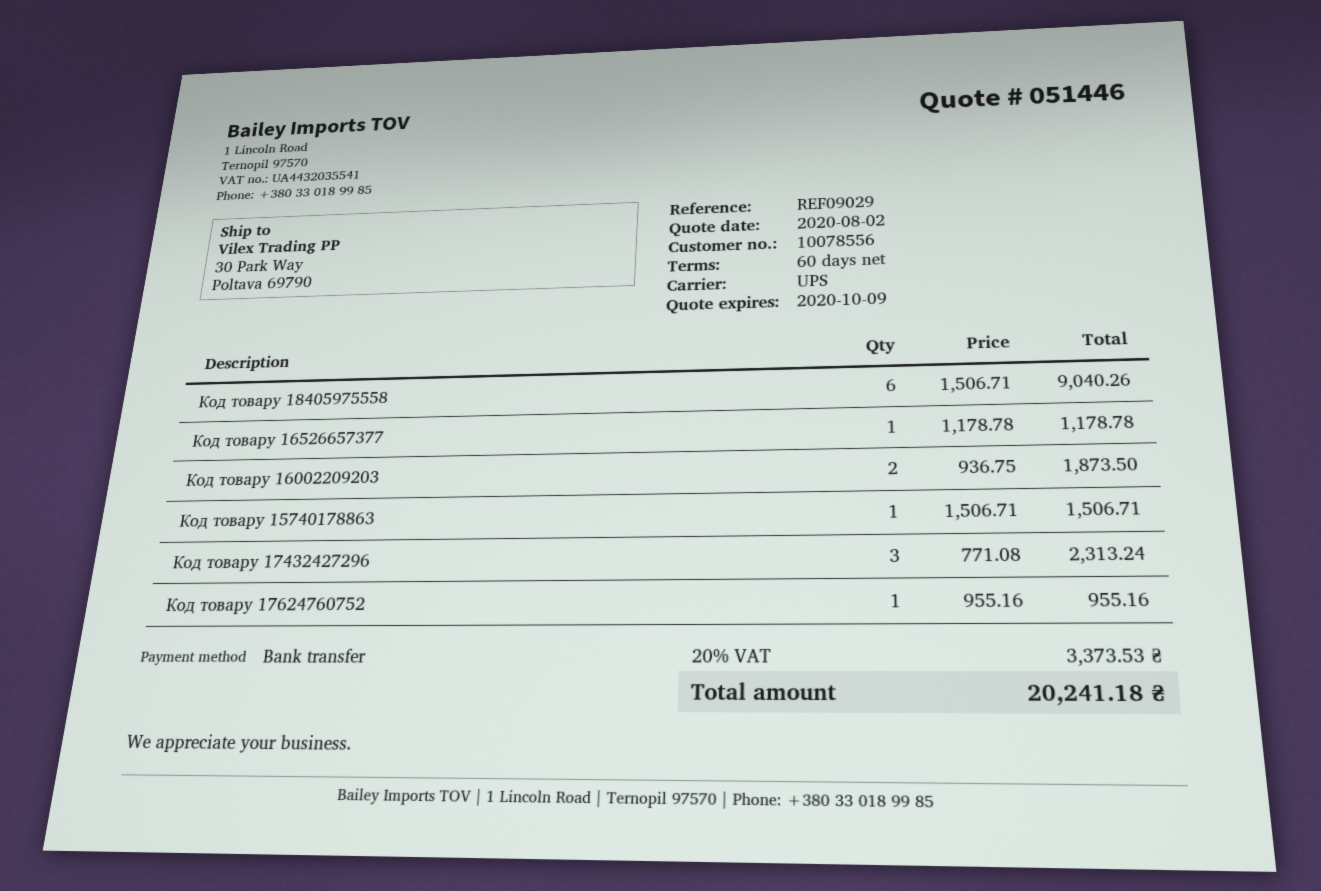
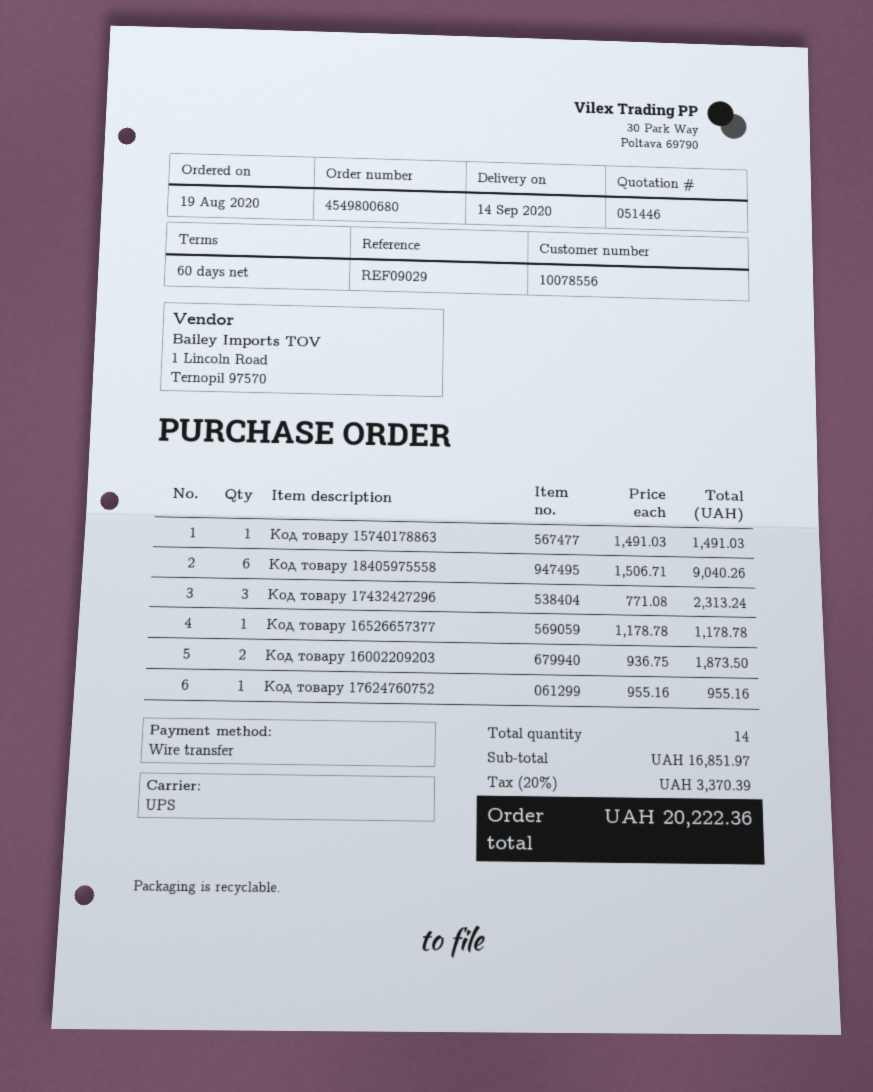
Код товару 15740178863: 1 x 1506.71 = 1506.71 -> 1 x 1491.03 = 1491.03
tax: 20% = 3373.53 -> 20% = 3370.39
total: 20241.18 -> 20222.36

